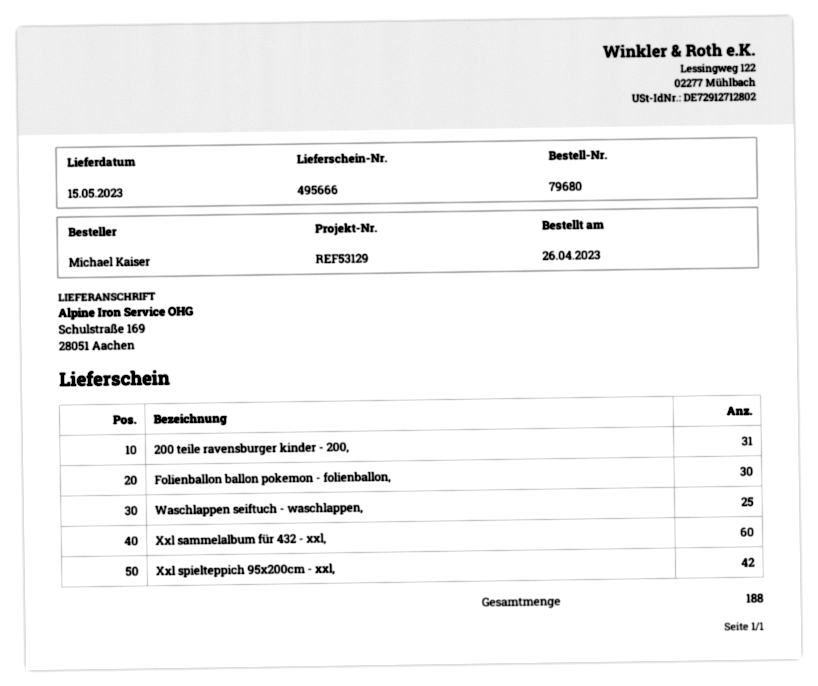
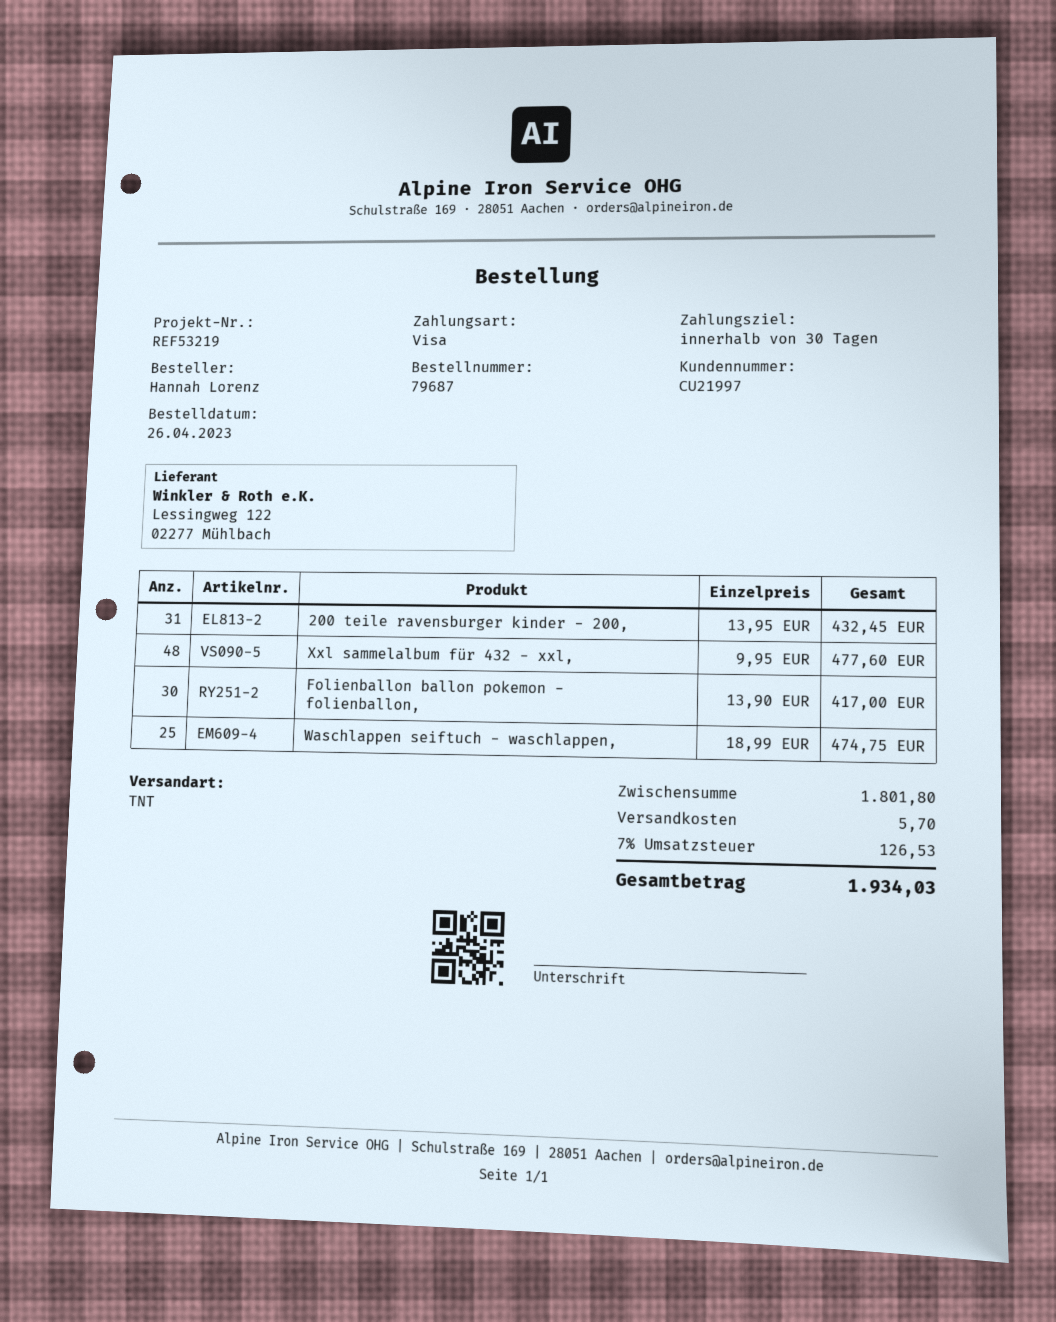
order number: 79680 -> 79687
reference: REF53129 -> REF53219
ordered by: Michael Kaiser -> Hannah Lorenz
Xxl sammelalbum für 432 - xxl,: 60 -> 48
Xxl spielteppich 95x200cm - xxl,: 42 -> none

